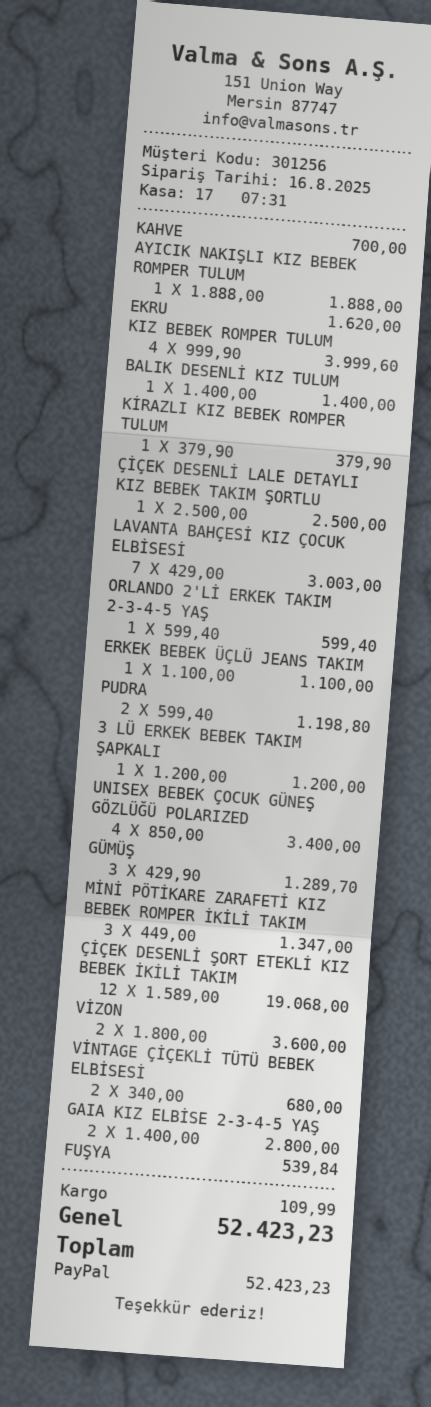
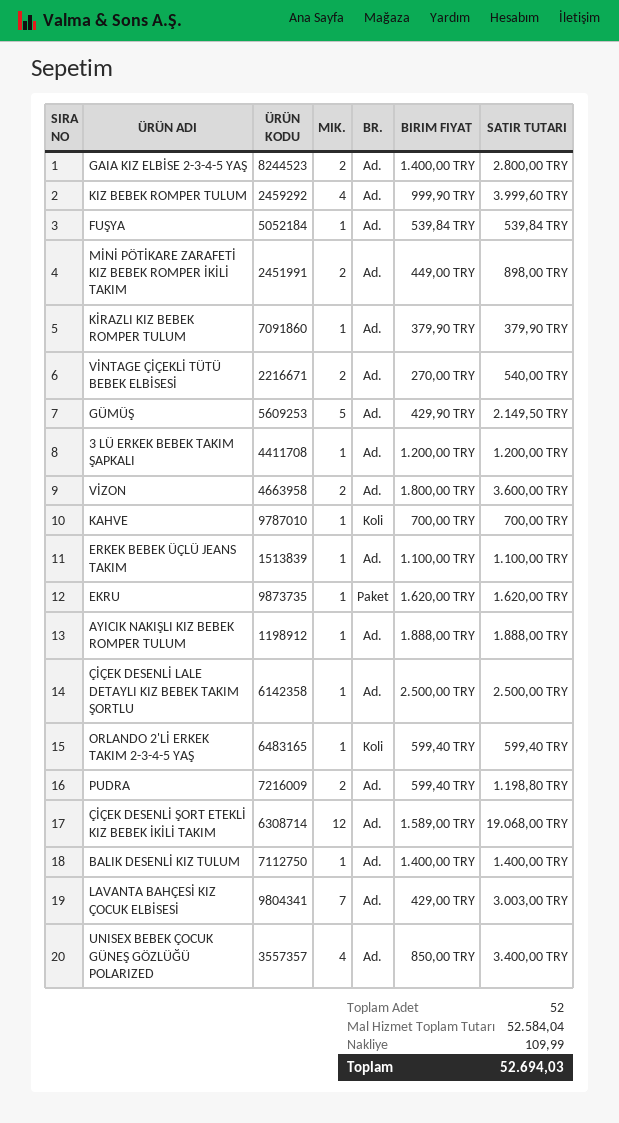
GÜMÜŞ: 3 x 429.90 = 1289.70 -> 5 x 429.90 = 2149.50
MİNİ PÖTİKARE ZARAFETİ KIZ BEBEK ROMPER İKİLİ TAKIM: 3 x 449.00 = 1347.00 -> 2 x 449.00 = 898.00
VİNTAGE ÇİÇEKLİ TÜTÜ BEBEK ELBİSESİ: 2 x 340.00 = 680.00 -> 2 x 270.00 = 540.00
total: 52423.23 -> 52694.03

